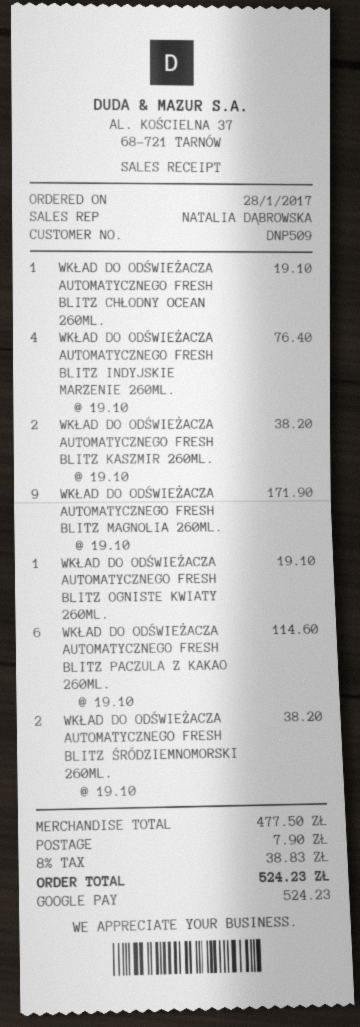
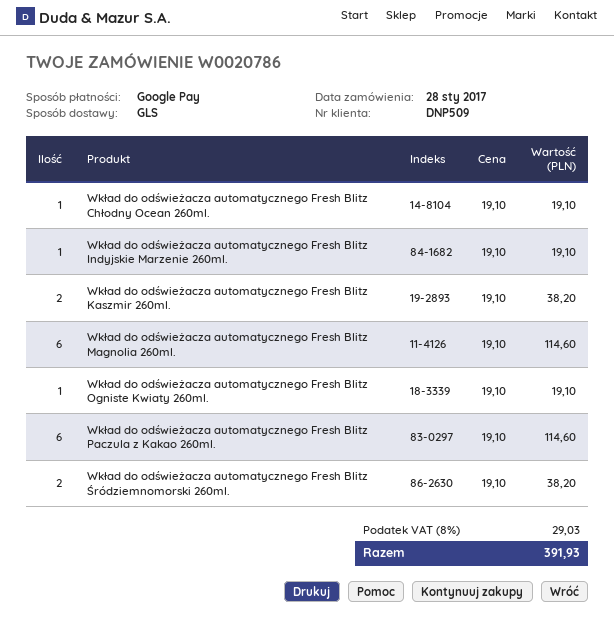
WKŁAD DO ODŚWIEŻACZA AUTOMATYCZNEGO FRESH BLITZ INDYJSKIE MARZENIE 260ML.: 4 x 19.10 = 76.40 -> 1 x 19.10 = 19.10
WKŁAD DO ODŚWIEŻACZA AUTOMATYCZNEGO FRESH BLITZ MAGNOLIA 260ML.: 9 x 19.10 = 171.90 -> 6 x 19.10 = 114.60
shipping: 7.90 -> none
tax: 8% = 38.83 -> 8% = 29.03
total: 524.23 -> 391.93

